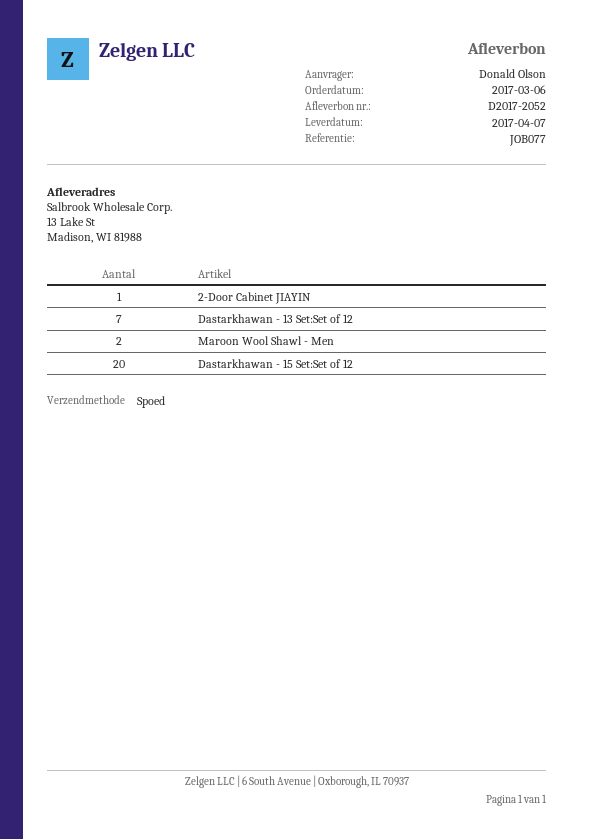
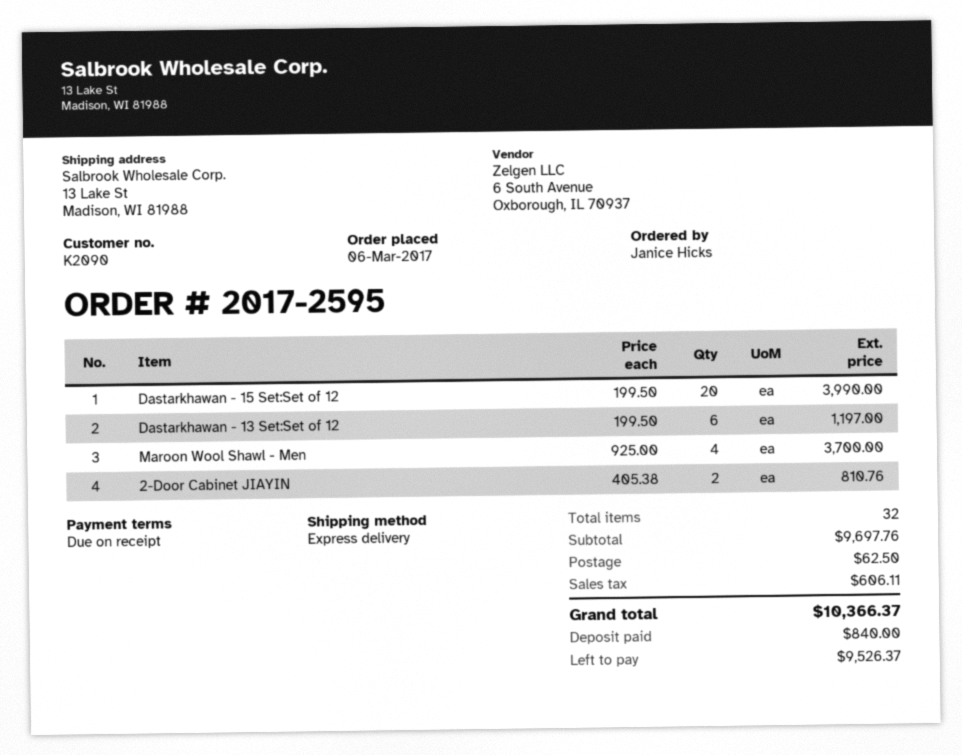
ordered by: Donald Olson -> Janice Hicks
2-Door Cabinet JIAYIN: 1 -> 2
Dastarkhawan - 13 Set:Set of 12: 7 -> 6
Maroon Wool Shawl - Men: 2 -> 4

